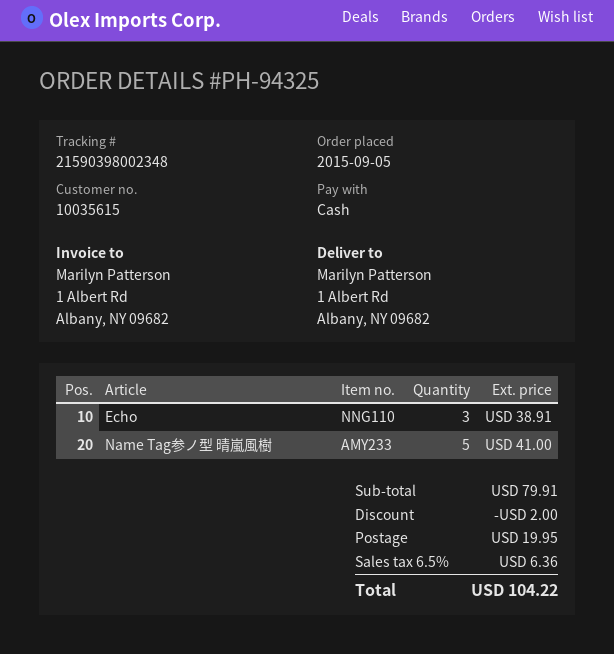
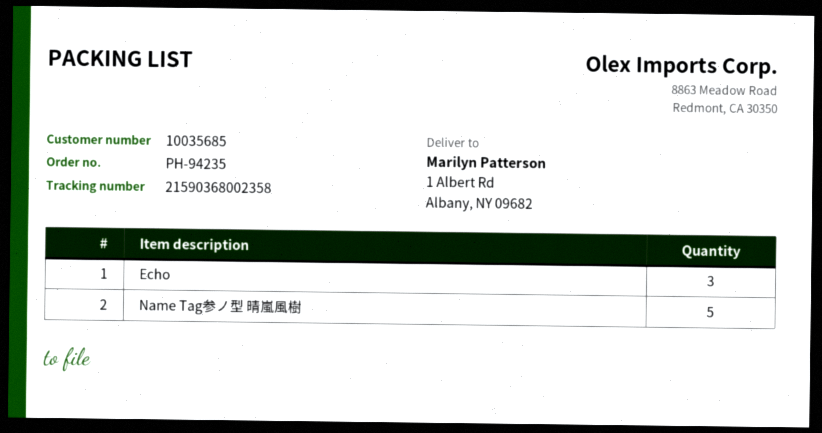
order number: PH-94325 -> PH-94235
customer number: 10035615 -> 10035685
tracking number: 21590398002348 -> 21590368002358

